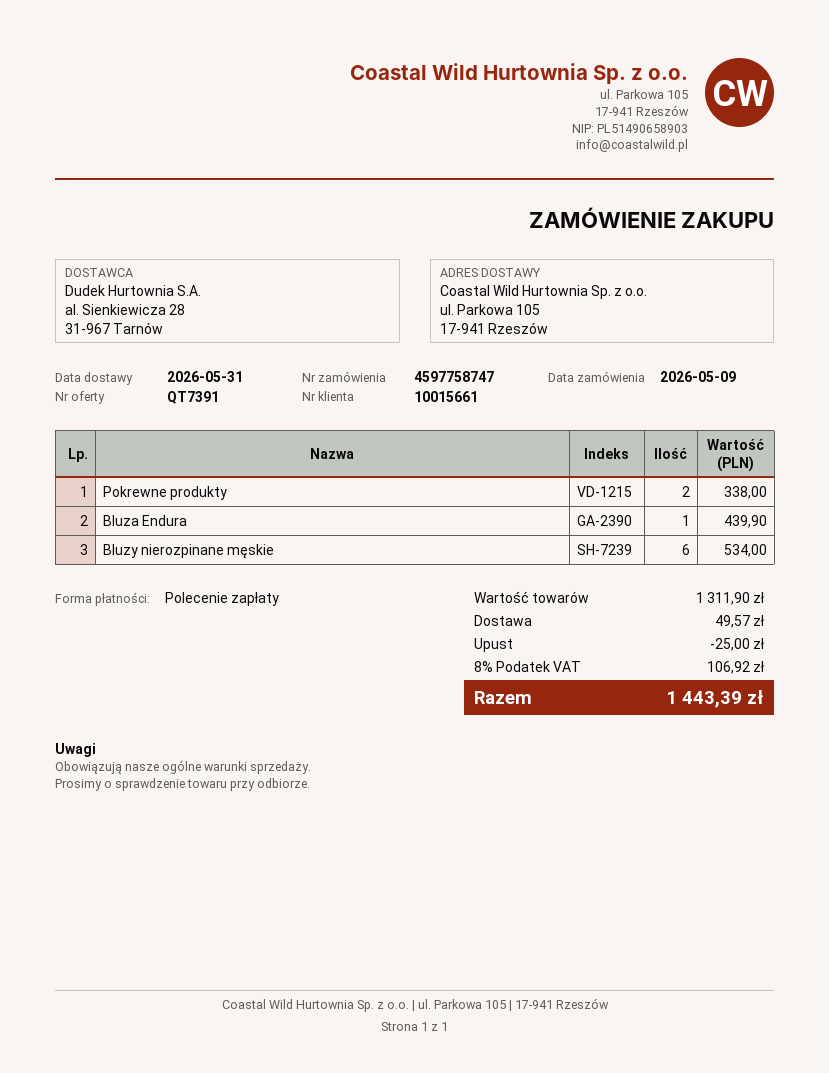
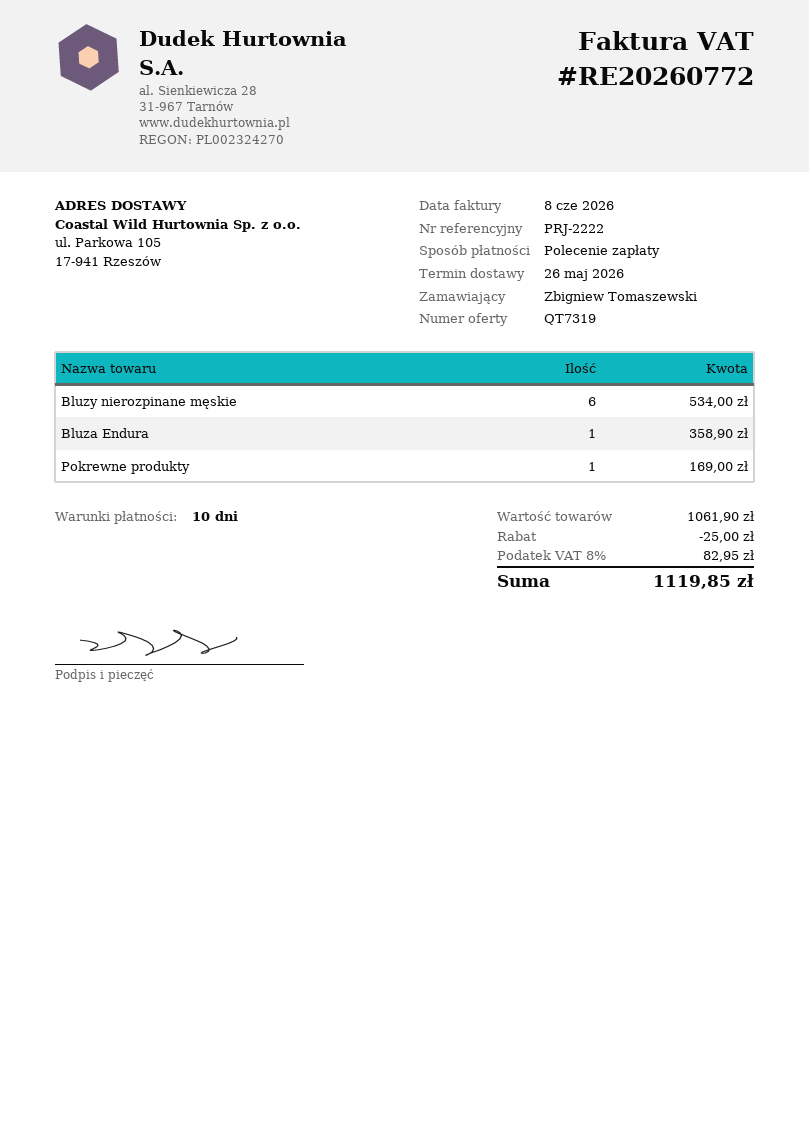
quote number: QT7391 -> QT7319
delivery date: 2026-05-31 -> 2026-05-26
Pokrewne produkty: 2 for 338.00 -> 1 for 169.00
Bluza Endura: 1 for 439.90 -> 1 for 358.90
subtotal: 1311.90 -> 1061.90
shipping: 49.57 -> none
tax: 8% = 106.92 -> 8% = 82.95
total: 1443.39 -> 1119.85

